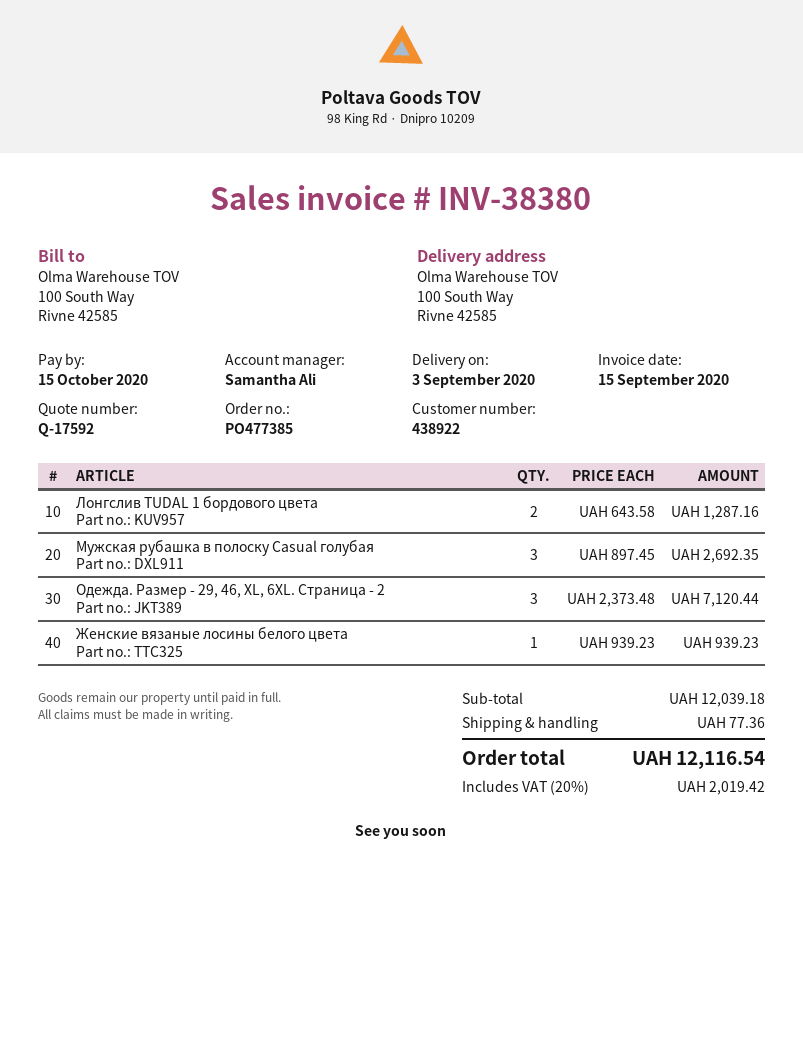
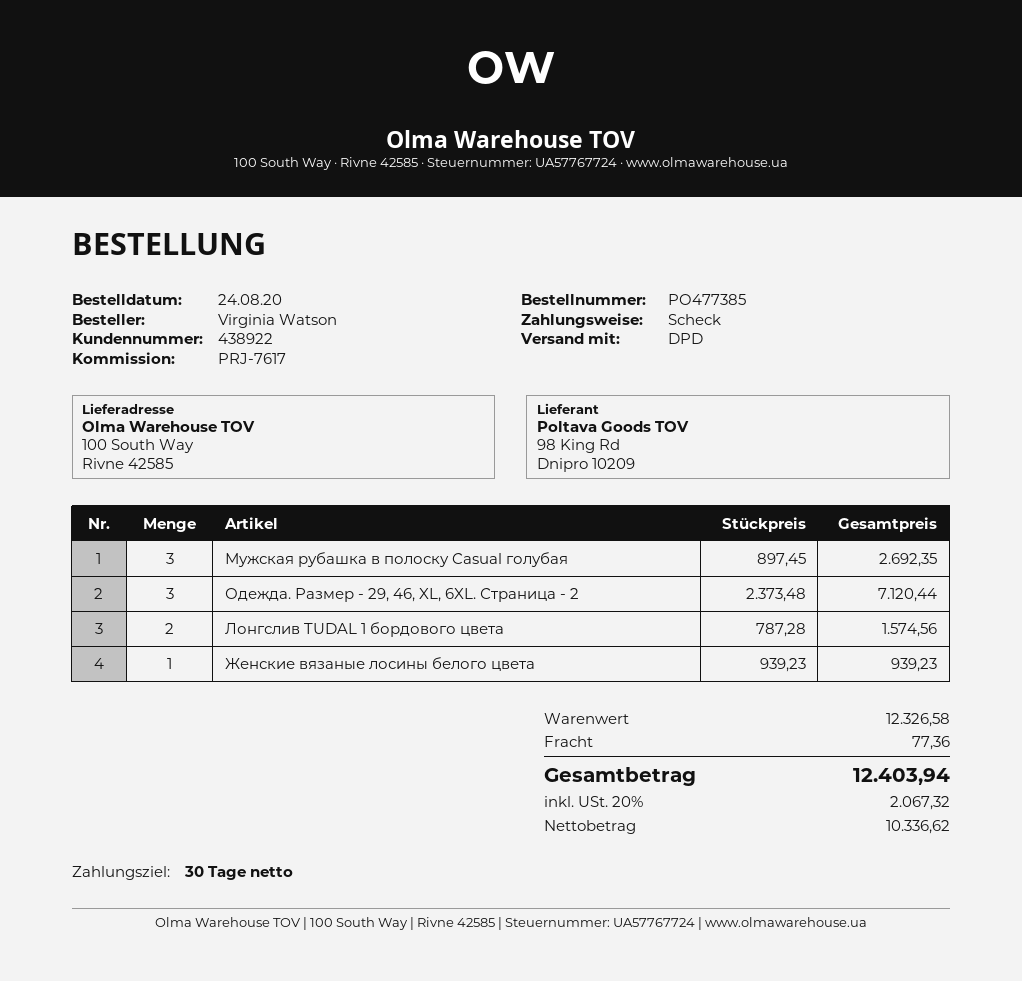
Лонгслив TUDAL 1 бордового цвета: 2 x 643.58 = 1287.16 -> 2 x 787.28 = 1574.56
subtotal: 12039.18 -> 12326.58
tax: 20% = 2019.42 -> 20% = 2067.32
total: 12116.54 -> 12403.94

